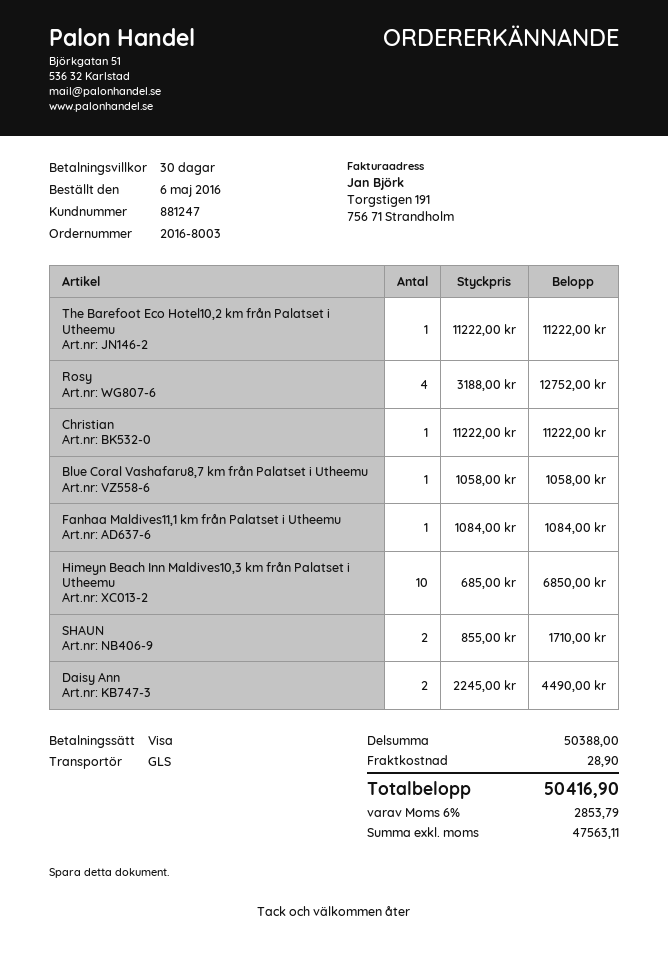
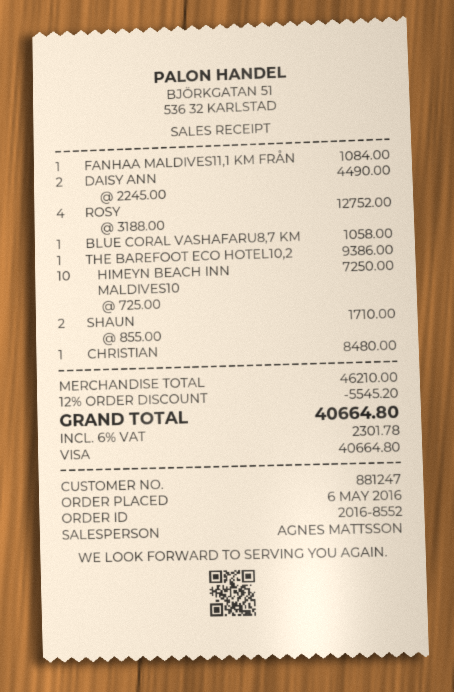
order number: 2016-8003 -> 2016-8552
The Barefoot Eco Hotel10,2 km från Palatset i Utheemu: 1 x 11222.00 = 11222.00 -> 1 x 9386.00 = 9386.00
Christian: 1 x 11222.00 = 11222.00 -> 1 x 8480.00 = 8480.00
Himeyn Beach Inn Maldives10,3 km från Palatset i Utheemu: 10 x 685.00 = 6850.00 -> 10 x 725.00 = 7250.00
subtotal: 50388.00 -> 46210.00
discount: none -> 12% = 5545.20
shipping: 28.90 -> none
tax: 6% = 2853.79 -> 6% = 2301.78
total: 50416.90 -> 40664.80

